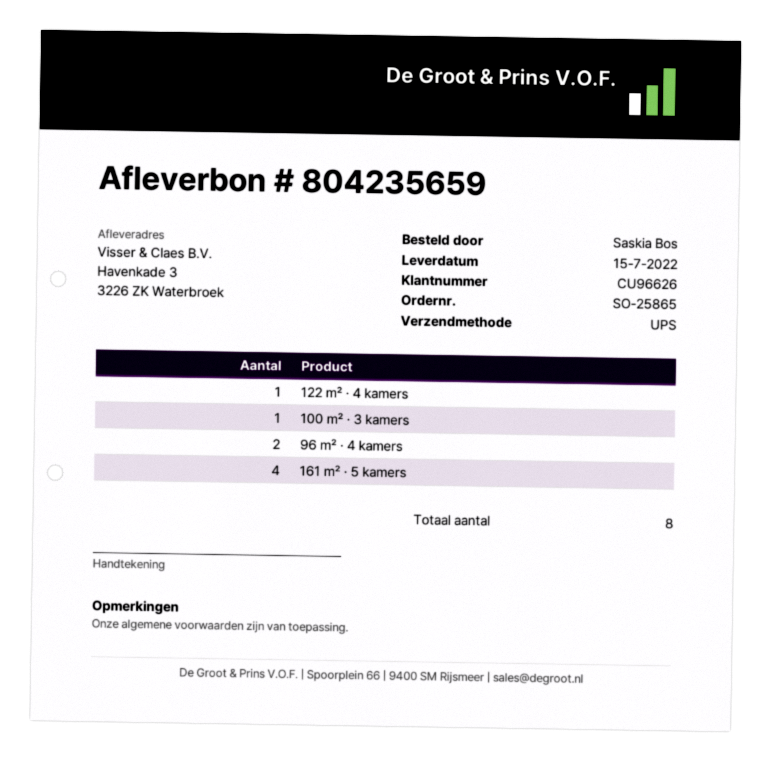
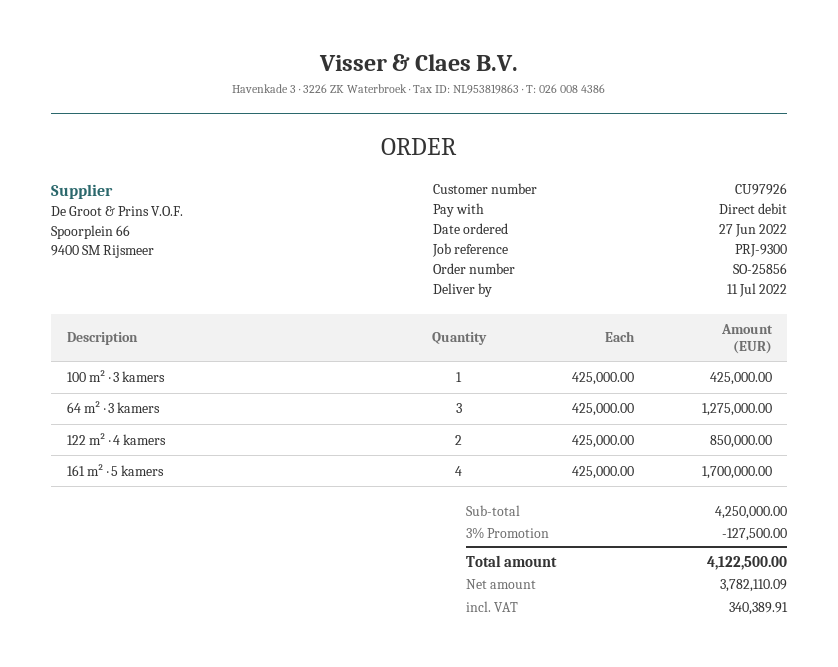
order number: SO-25865 -> SO-25856
delivery date: 2022-07-15 -> 2022-07-11
customer number: CU96626 -> CU97926
122 m² · 4 kamers: 1 -> 2
96 m² · 4 kamers: 2 -> none
64 m² · 3 kamers: none -> 3

